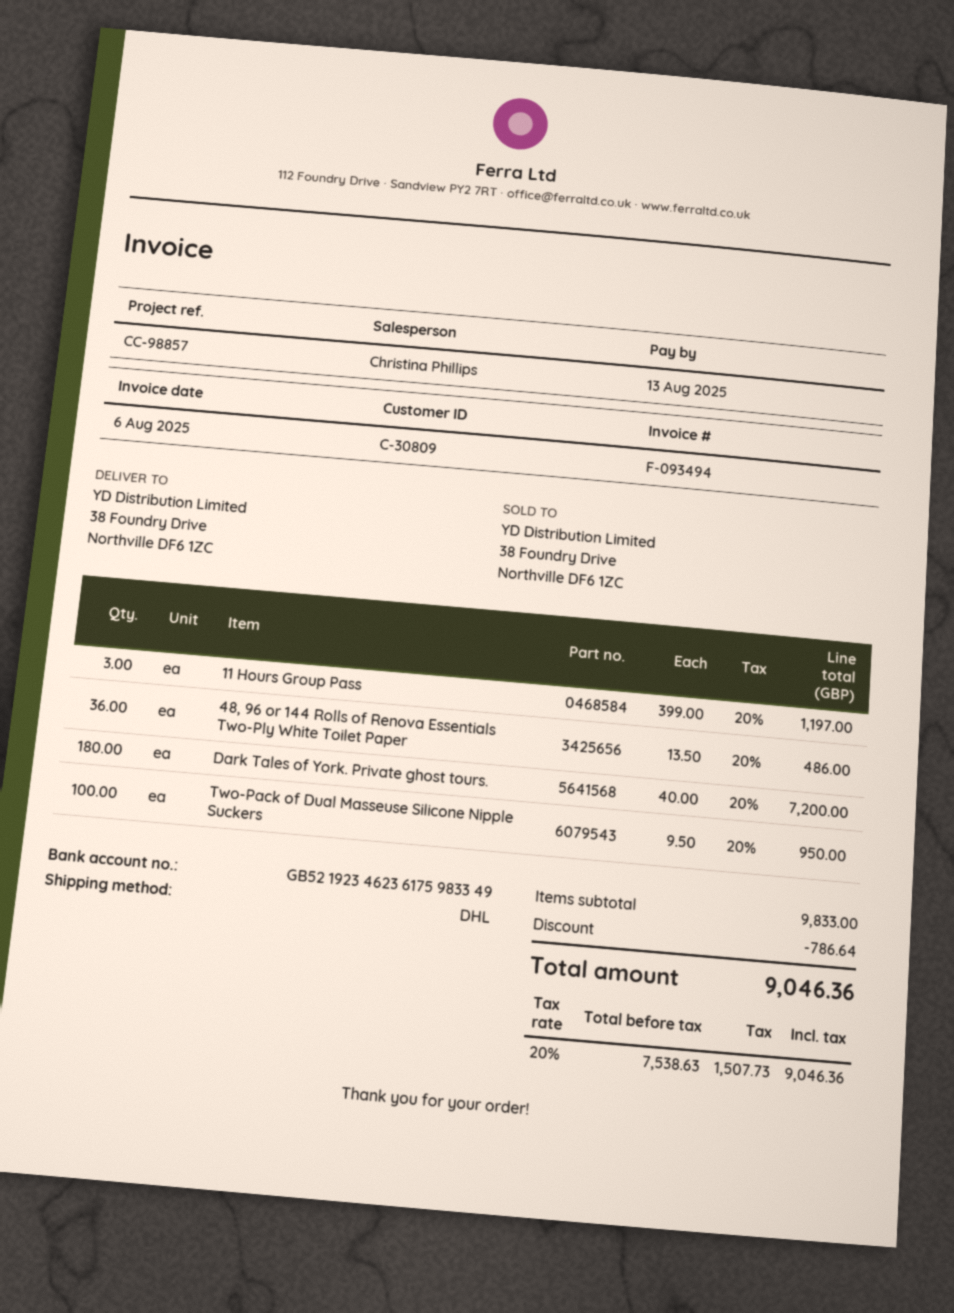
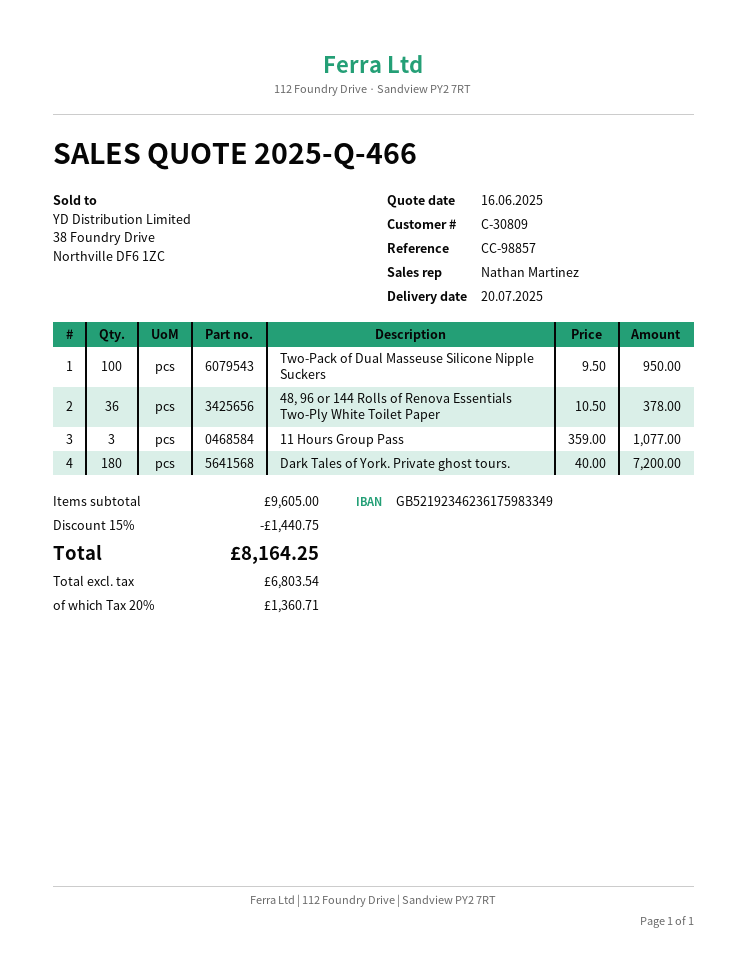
sales rep: Christina Phillips -> Nathan Martinez
11 Hours Group Pass: 3 x 399.00 = 1197.00 -> 3 x 359.00 = 1077.00
48, 96 or 144 Rolls of Renova Essentials Two-Ply White Toilet Paper: 36 x 13.50 = 486.00 -> 36 x 10.50 = 378.00
subtotal: 9833.00 -> 9605.00
discount: 786.64 -> 1440.75
net: 7538.63 -> 6803.54
tax: 20% = 1507.73 -> 20% = 1360.71
total: 9046.36 -> 8164.25

